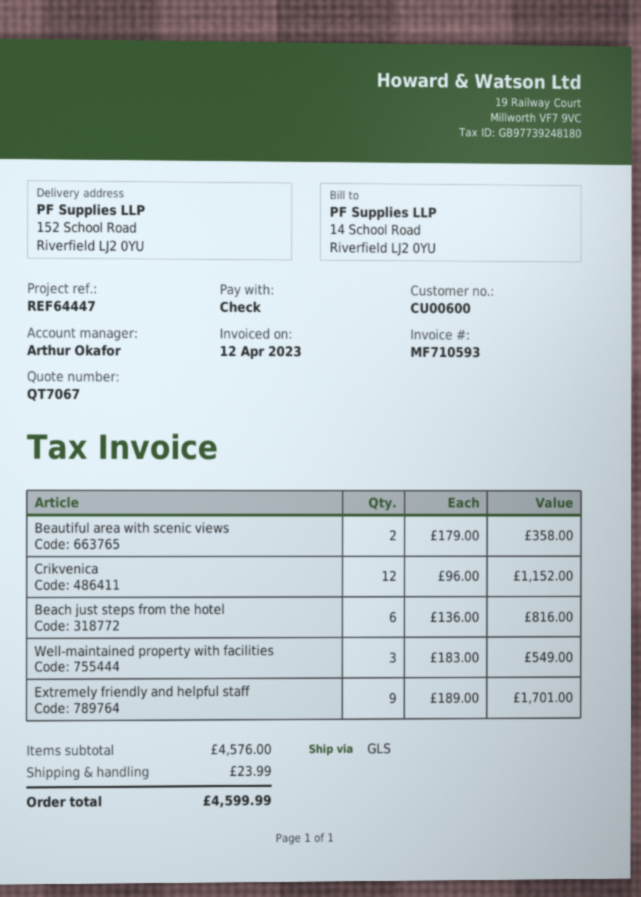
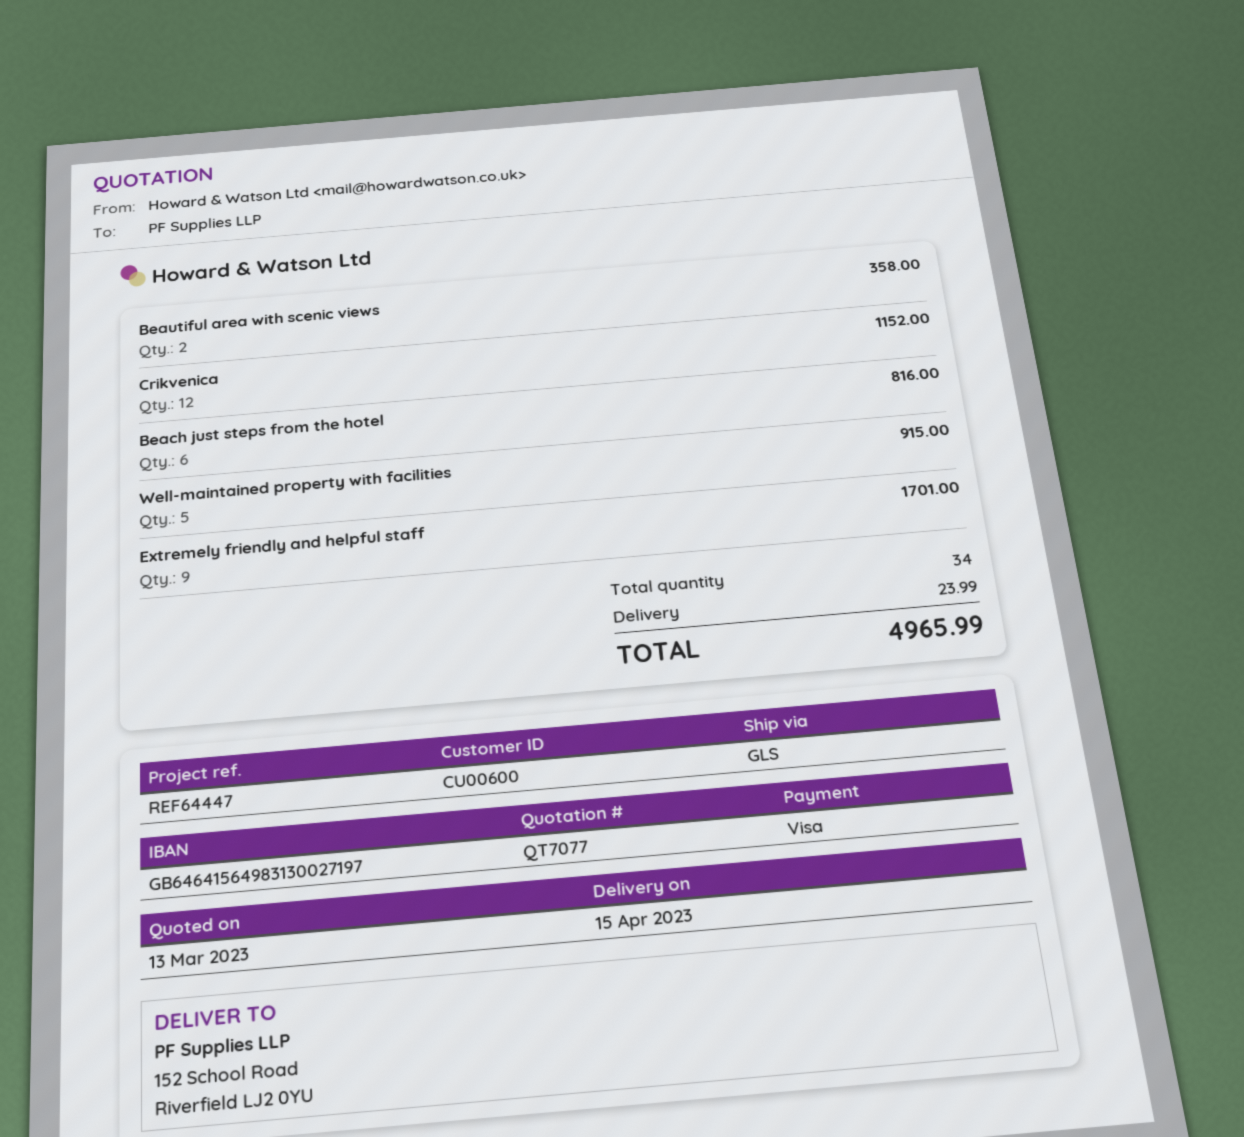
quote number: QT7067 -> QT7077
payment method: cheque -> Visa
Well-maintained property with facilities: 3 for 549.00 -> 5 for 915.00
total: 4599.99 -> 4965.99

